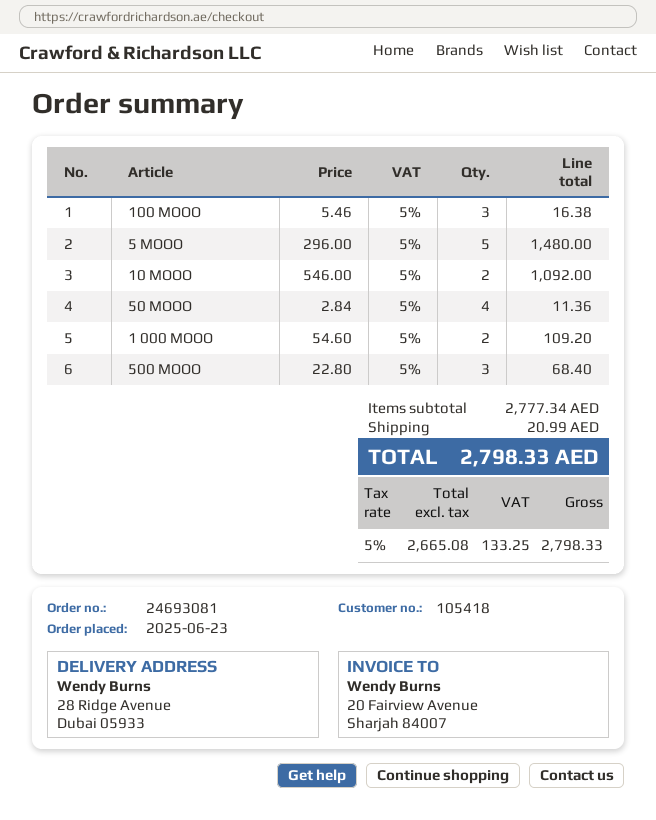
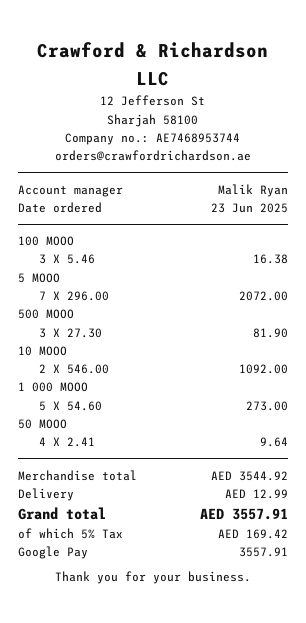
5 MOOO: 5 x 296.00 = 1480.00 -> 7 x 296.00 = 2072.00
50 MOOO: 4 x 2.84 = 11.36 -> 4 x 2.41 = 9.64
1 000 MOOO: 2 x 54.60 = 109.20 -> 5 x 54.60 = 273.00
500 MOOO: 3 x 22.80 = 68.40 -> 3 x 27.30 = 81.90
subtotal: 2777.34 -> 3544.92
shipping: 20.99 -> 12.99
tax: 5% = 133.25 -> 5% = 169.42
total: 2798.33 -> 3557.91

